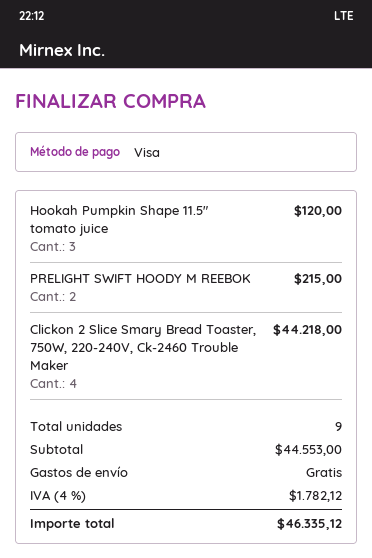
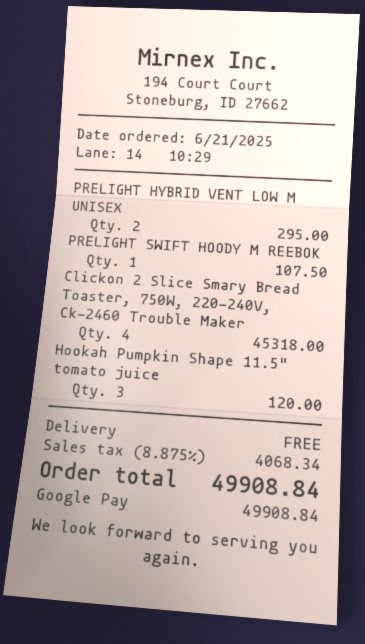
payment method: Visa -> Google Pay
PRELIGHT SWIFT HOODY M REEBOK: 2 for 215.00 -> 1 for 107.50
Clickon 2 Slice Smary Bread Toaster, 750W, 220-240V, Ck-2460 Trouble Maker: 4 for 44218.00 -> 4 for 45318.00
PRELIGHT HYBRID VENT LOW M UNISEX: none -> 2 for 295.00
tax: 4% = 1782.12 -> 8.875% = 4068.34
total: 46335.12 -> 49908.84

